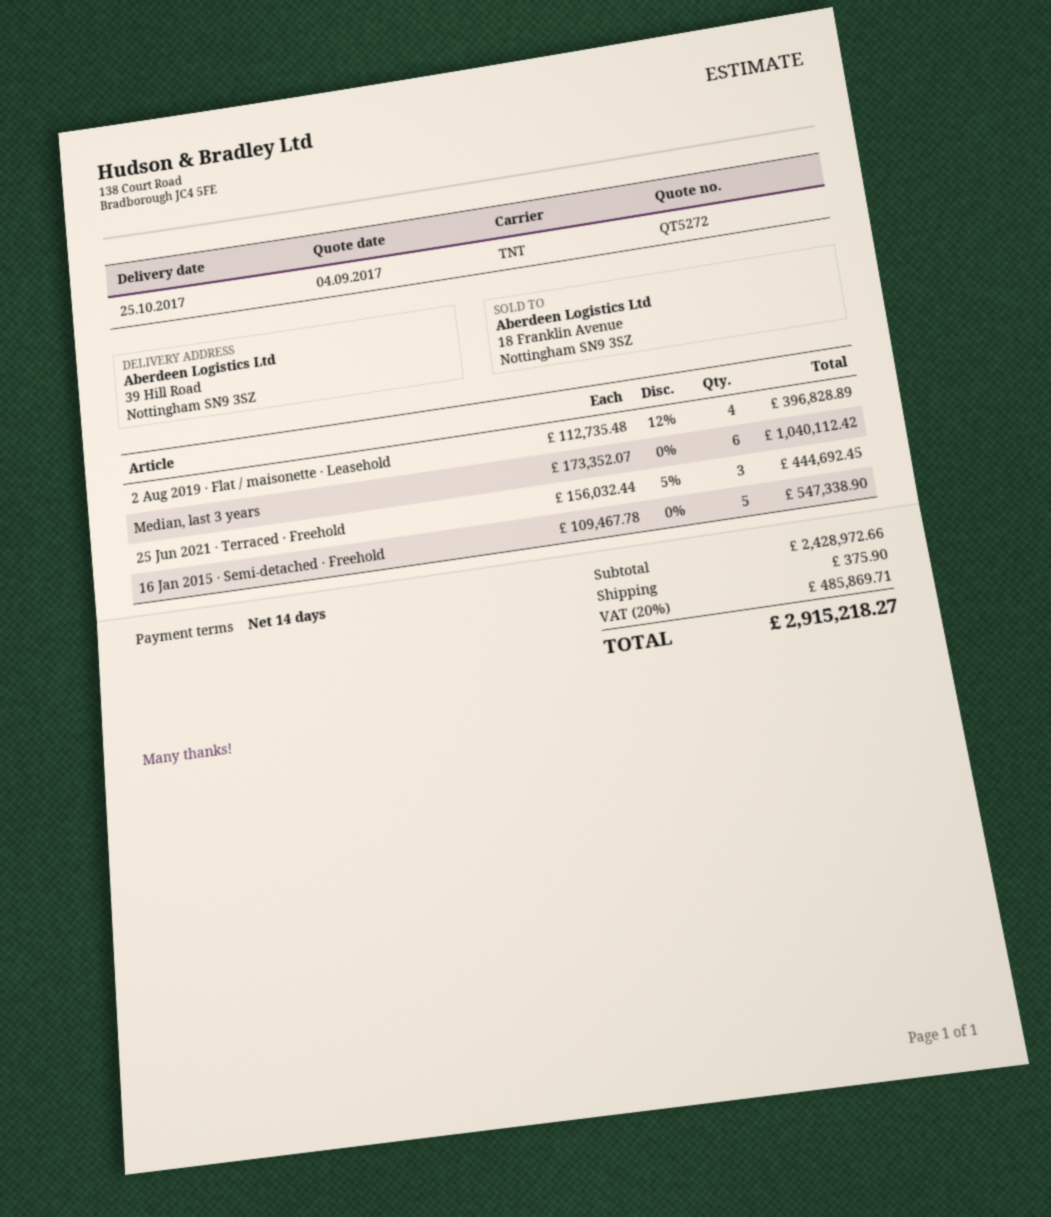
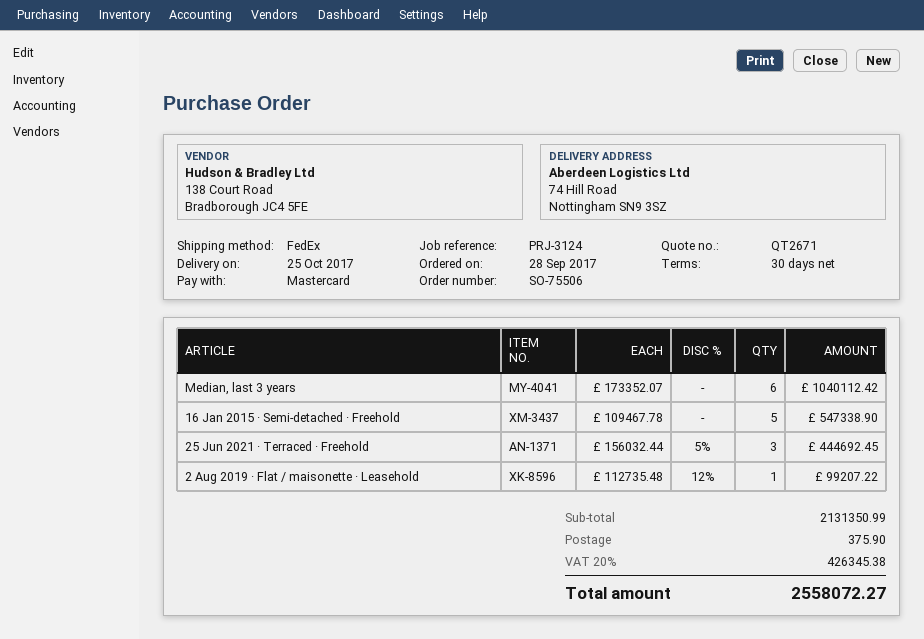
quote number: QT5272 -> QT2671
payment terms: 14 days -> 30 days
shipping method: TNT -> FedEx
ship to: 39 Hill Road, Nottingham SN9 3SZ -> 74 Hill Road, Nottingham SN9 3SZ
2 Aug 2019 · Flat / maisonette · Leasehold: 4 x 112735.48 - 12% = 396828.89 -> 1 x 112735.48 - 12% = 99207.22
subtotal: 2428972.66 -> 2131350.99
tax: 20% = 485869.71 -> 20% = 426345.38
total: 2915218.27 -> 2558072.27

